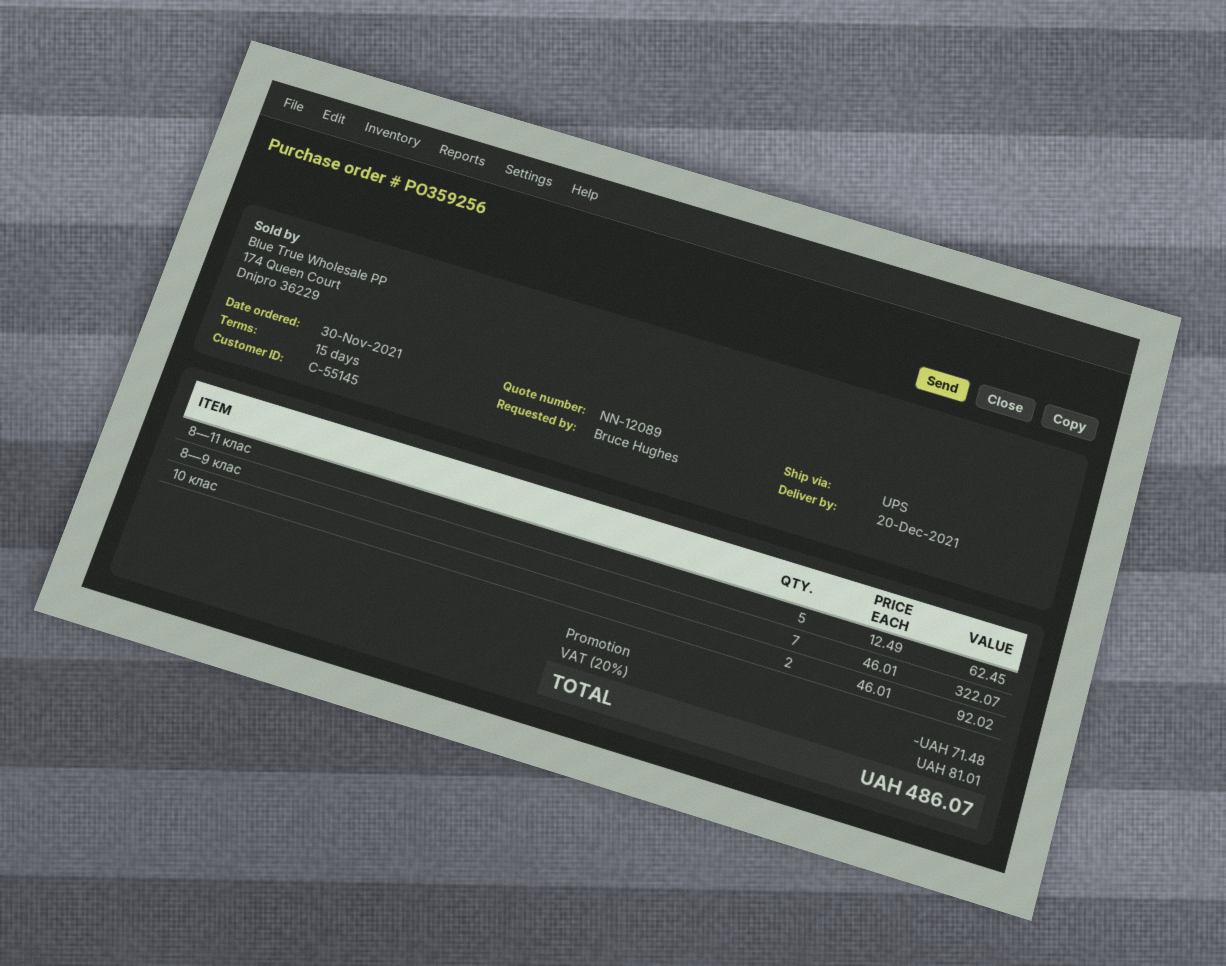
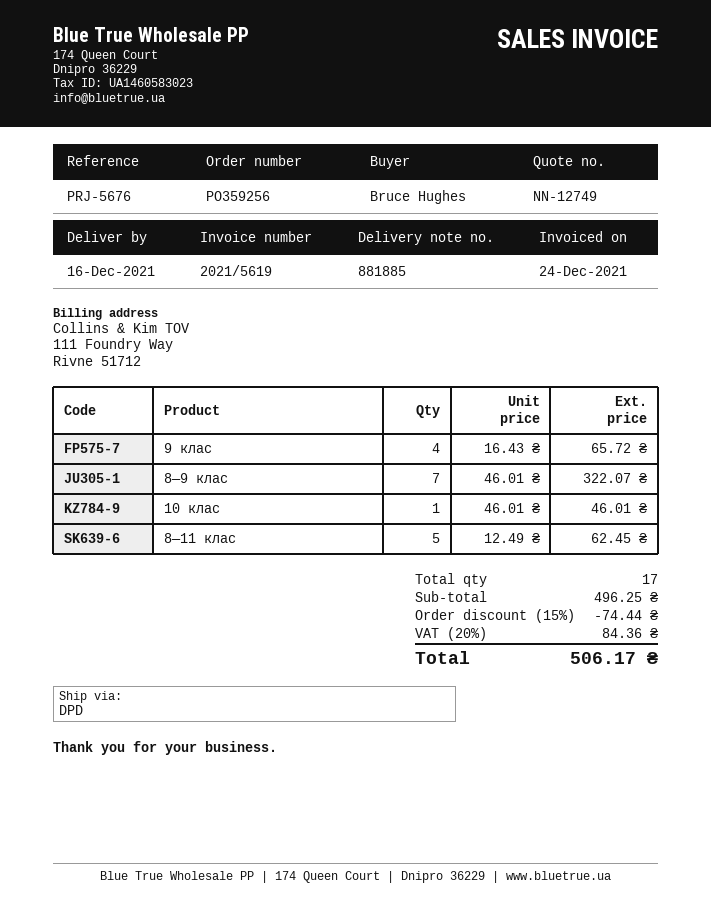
quote number: NN-12089 -> NN-12749
delivery date: 2021-12-20 -> 2021-12-16
shipping method: UPS -> DPD
10 клас: 2 x 46.01 = 92.02 -> 1 x 46.01 = 46.01
9 клас: none -> 4 x 16.43 = 65.72
discount: 71.48 -> 74.44
tax: 20% = 81.01 -> 20% = 84.36
total: 486.07 -> 506.17

